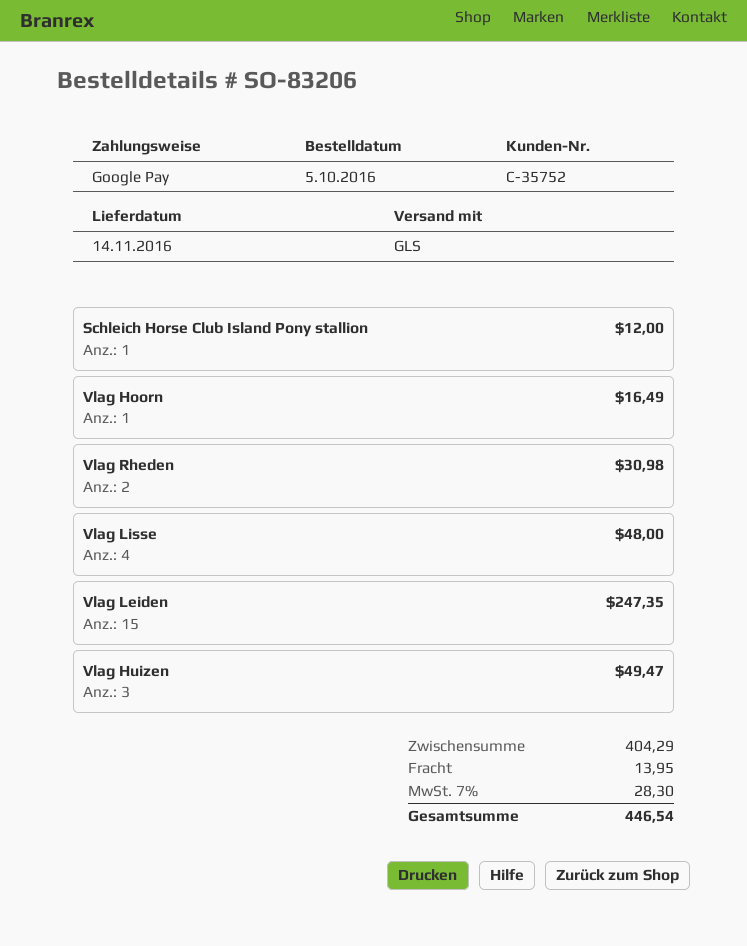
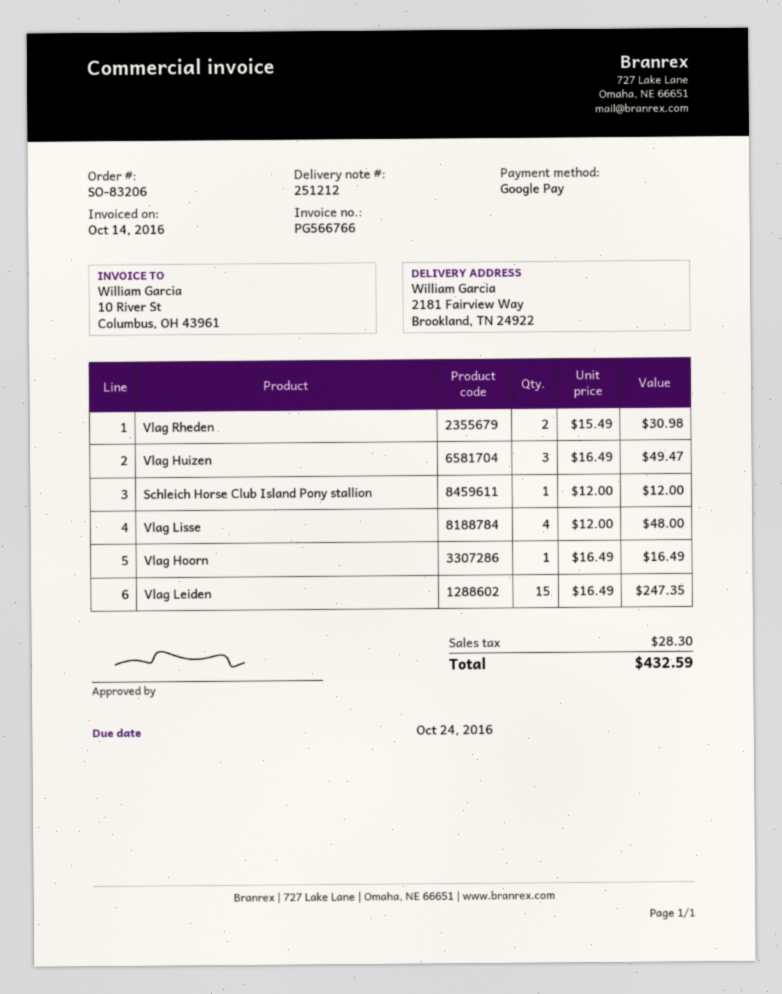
shipping: 13.95 -> none
total: 446.54 -> 432.59

